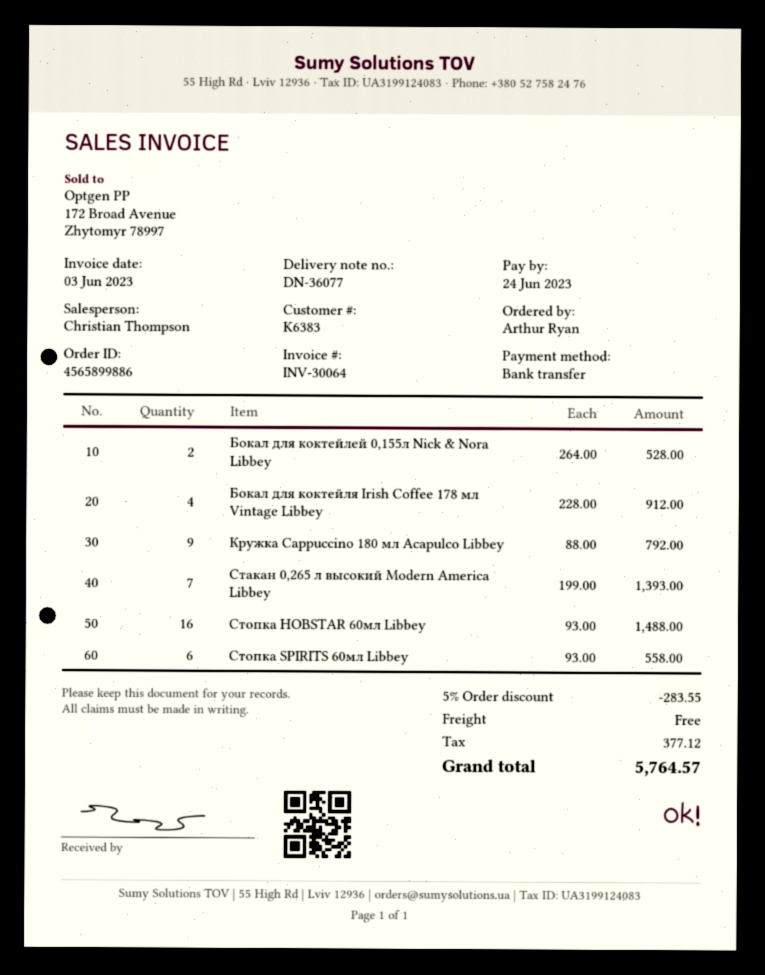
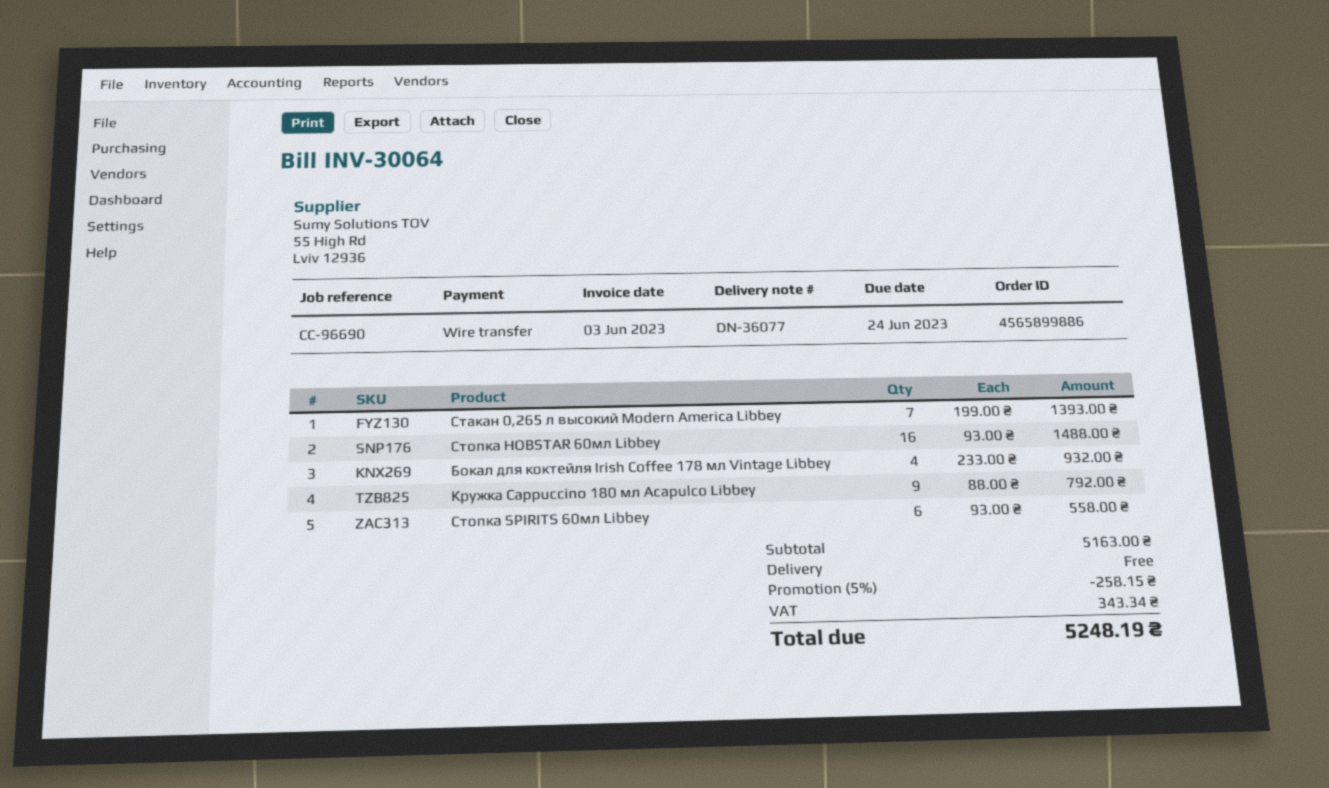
Бокал для коктейлей 0,155л Nick & Nora Libbey: 2 x 264.00 = 528.00 -> none
Бокал для коктейля Irish Coffee 178 мл Vintage Libbey: 4 x 228.00 = 912.00 -> 4 x 233.00 = 932.00
discount: 5% = 283.55 -> 5% = 258.15
tax: 377.12 -> 343.34
total: 5764.57 -> 5248.19

